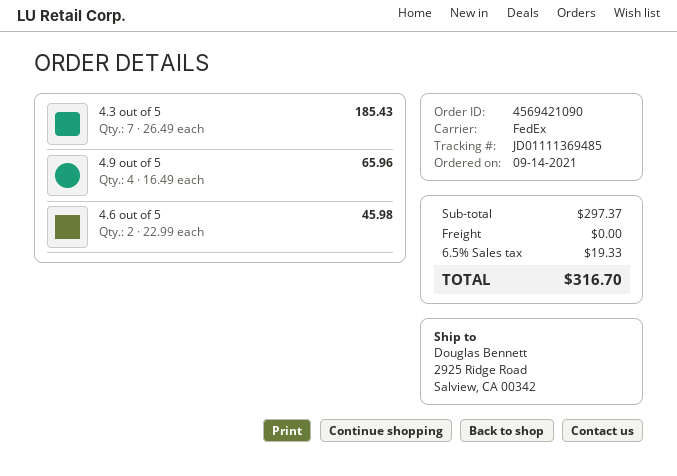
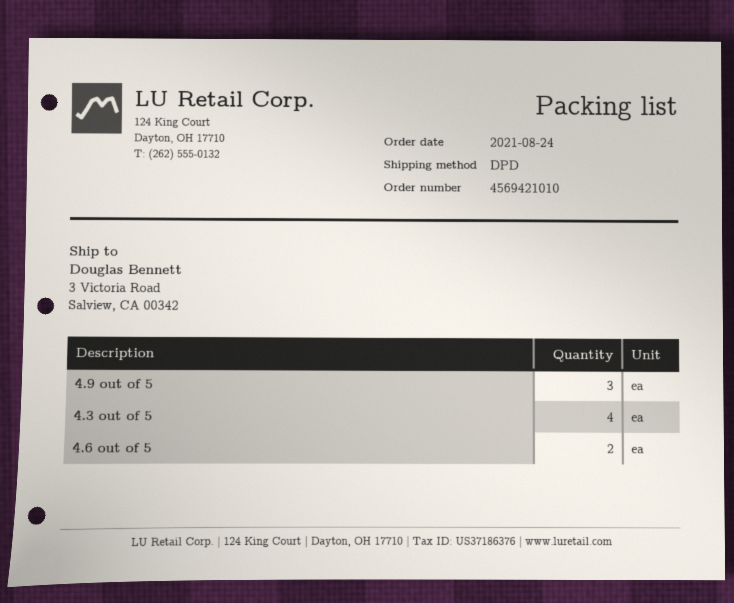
order number: 4569421090 -> 4569421010
order date: 2021-09-14 -> 2021-08-24
shipping method: FedEx -> DPD
ship to: 2925 Ridge Road, Salview, CA 00342 -> 3 Victoria Road, Salview, CA 00342
4.3 out of 5: 7 -> 4
4.9 out of 5: 4 -> 3

